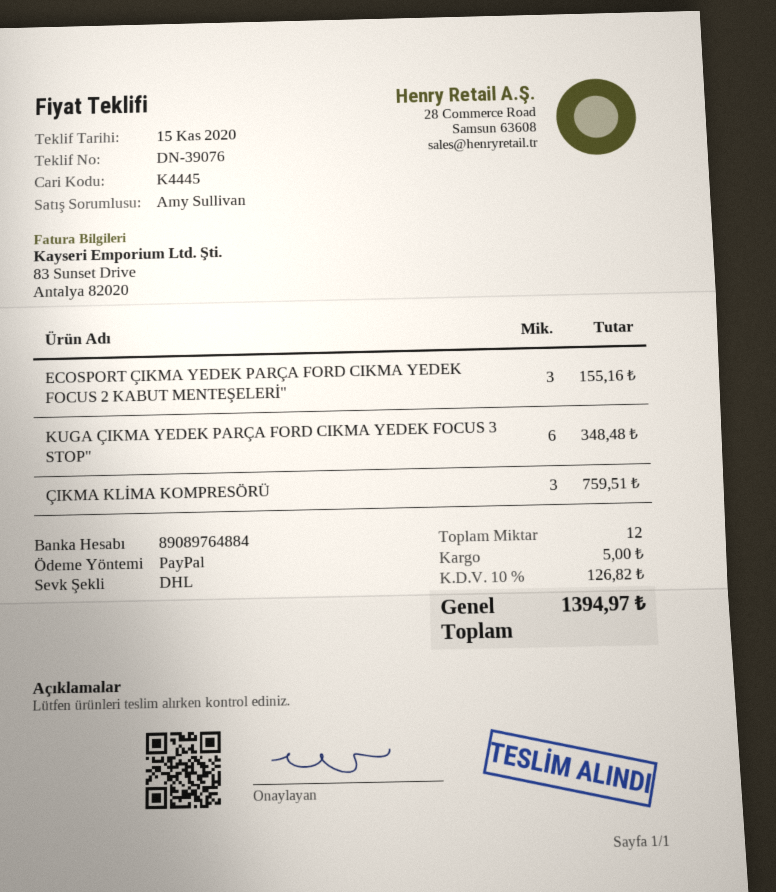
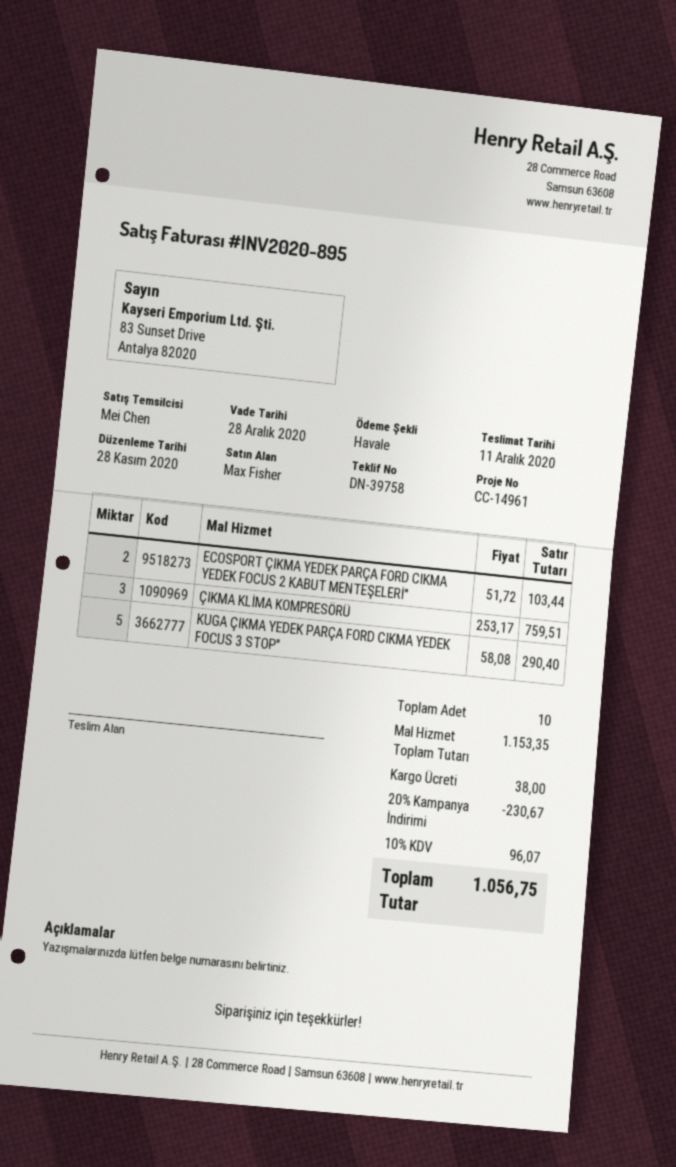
quote number: DN-39076 -> DN-39758
sales rep: Amy Sullivan -> Mei Chen
payment method: PayPal -> bank transfer
ECOSPORT ÇIKMA YEDEK PARÇA FORD CIKMA YEDEK FOCUS 2 KABUT MENTEŞELERİ": 3 for 155.16 -> 2 for 103.44
KUGA ÇIKMA YEDEK PARÇA FORD CIKMA YEDEK FOCUS 3 STOP": 6 for 348.48 -> 5 for 290.40
total quantity: 12 -> 10
discount: none -> 20% = 230.67
shipping: 5.00 -> 38.00
tax: 10% = 126.82 -> 10% = 96.07
total: 1394.97 -> 1056.75

